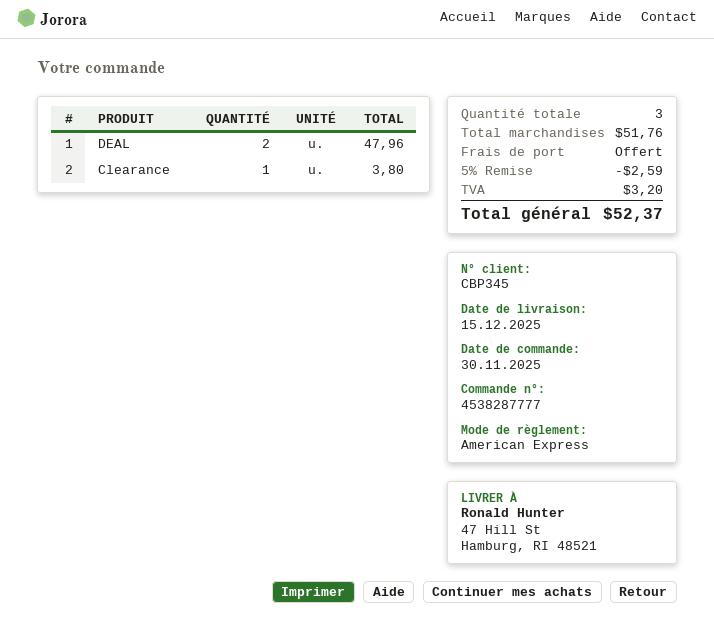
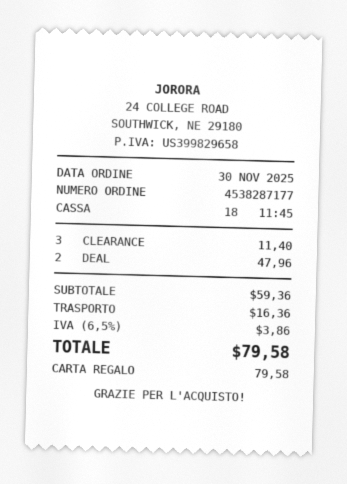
order number: 4538287777 -> 4538287177
payment method: American Express -> gift card
Clearance: 1 for 3.80 -> 3 for 11.40
subtotal: 51.76 -> 59.36
discount: 5% = 2.59 -> none
shipping: 0.00 -> 16.36
tax: 3.20 -> 3.86
total: 52.37 -> 79.58

